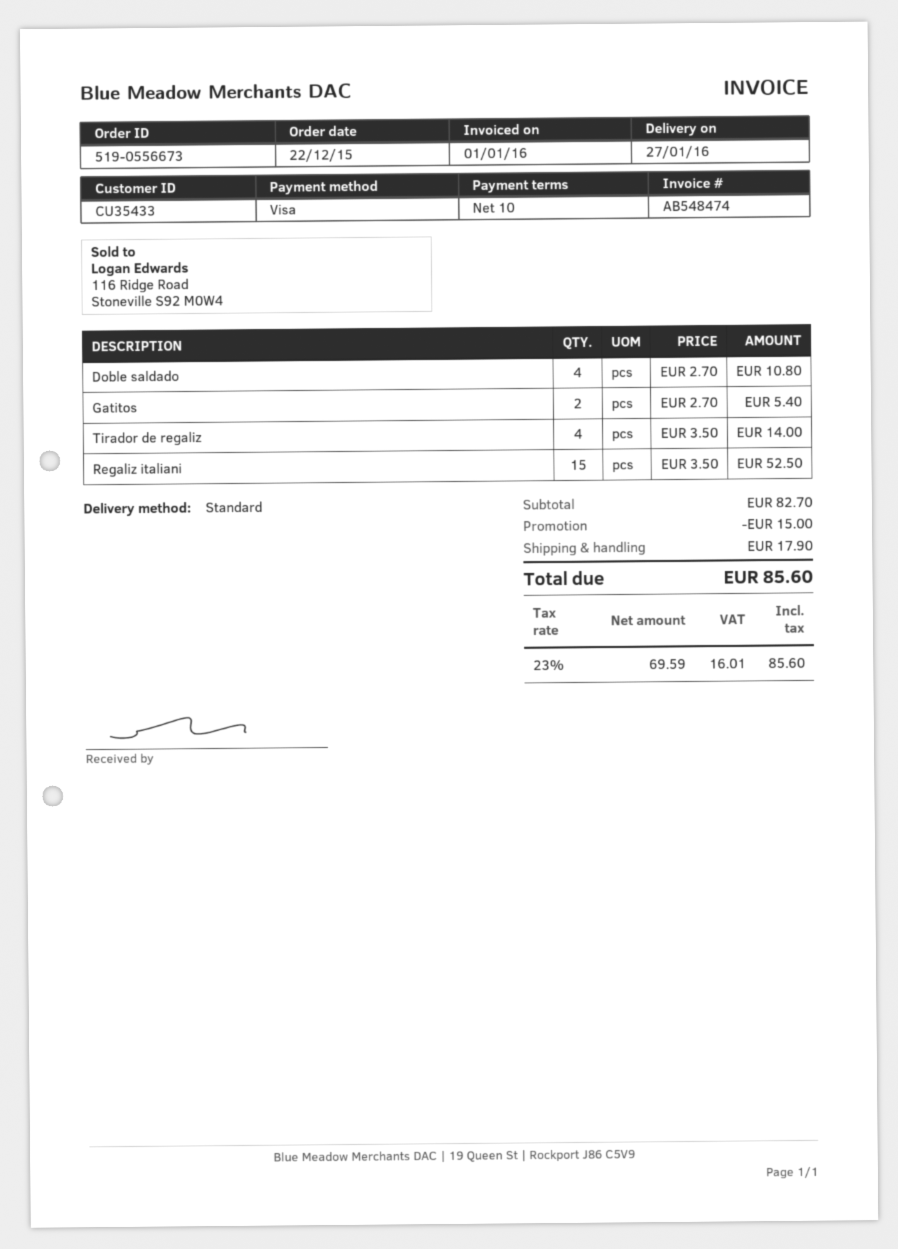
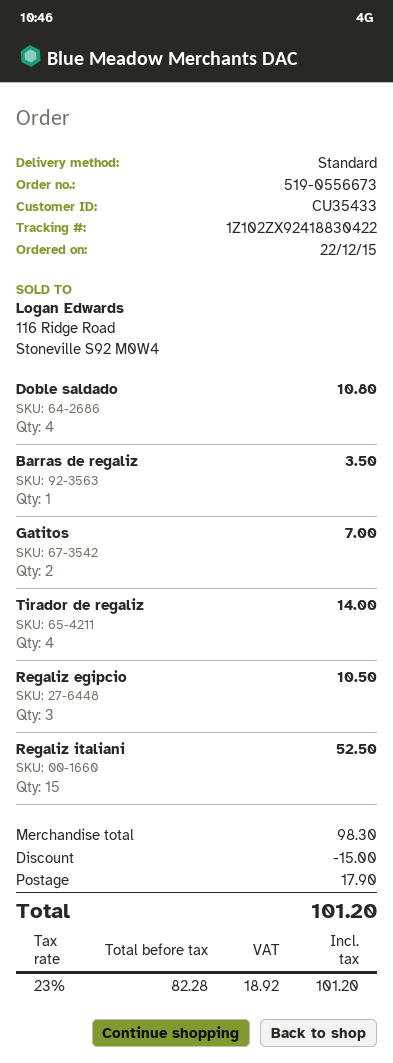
Gatitos: 2 for 5.40 -> 2 for 7.00
Barras de regaliz: none -> 1 for 3.50
Regaliz egipcio: none -> 3 for 10.50
subtotal: 82.70 -> 98.30
net: 69.59 -> 82.28
tax: 23% = 16.01 -> 23% = 18.92
total: 85.60 -> 101.20

